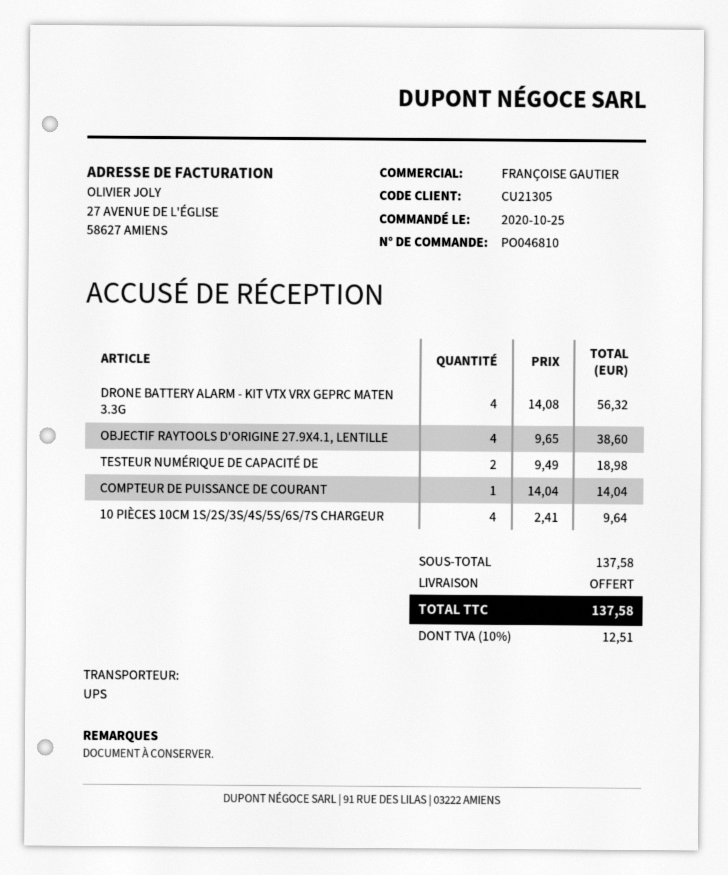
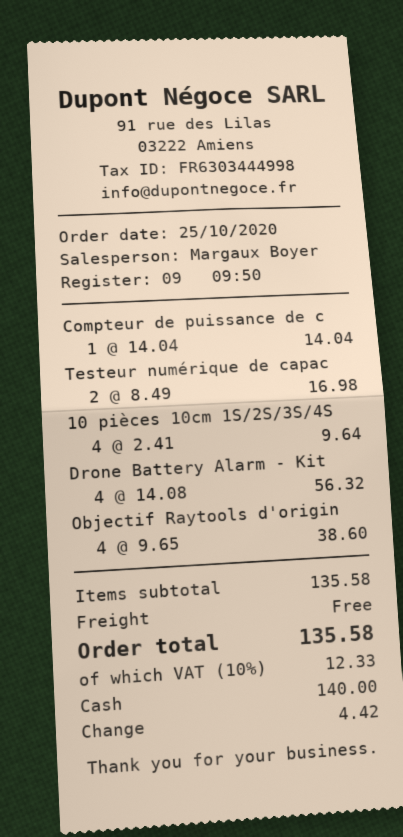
sales rep: FRANÇOISE GAUTIER -> Margaux Boyer
TESTEUR NUMÉRIQUE DE CAPACITÉ DE: 2 x 9.49 = 18.98 -> 2 x 8.49 = 16.98
subtotal: 137.58 -> 135.58
tax: 10% = 12.51 -> 10% = 12.33
total: 137.58 -> 135.58

